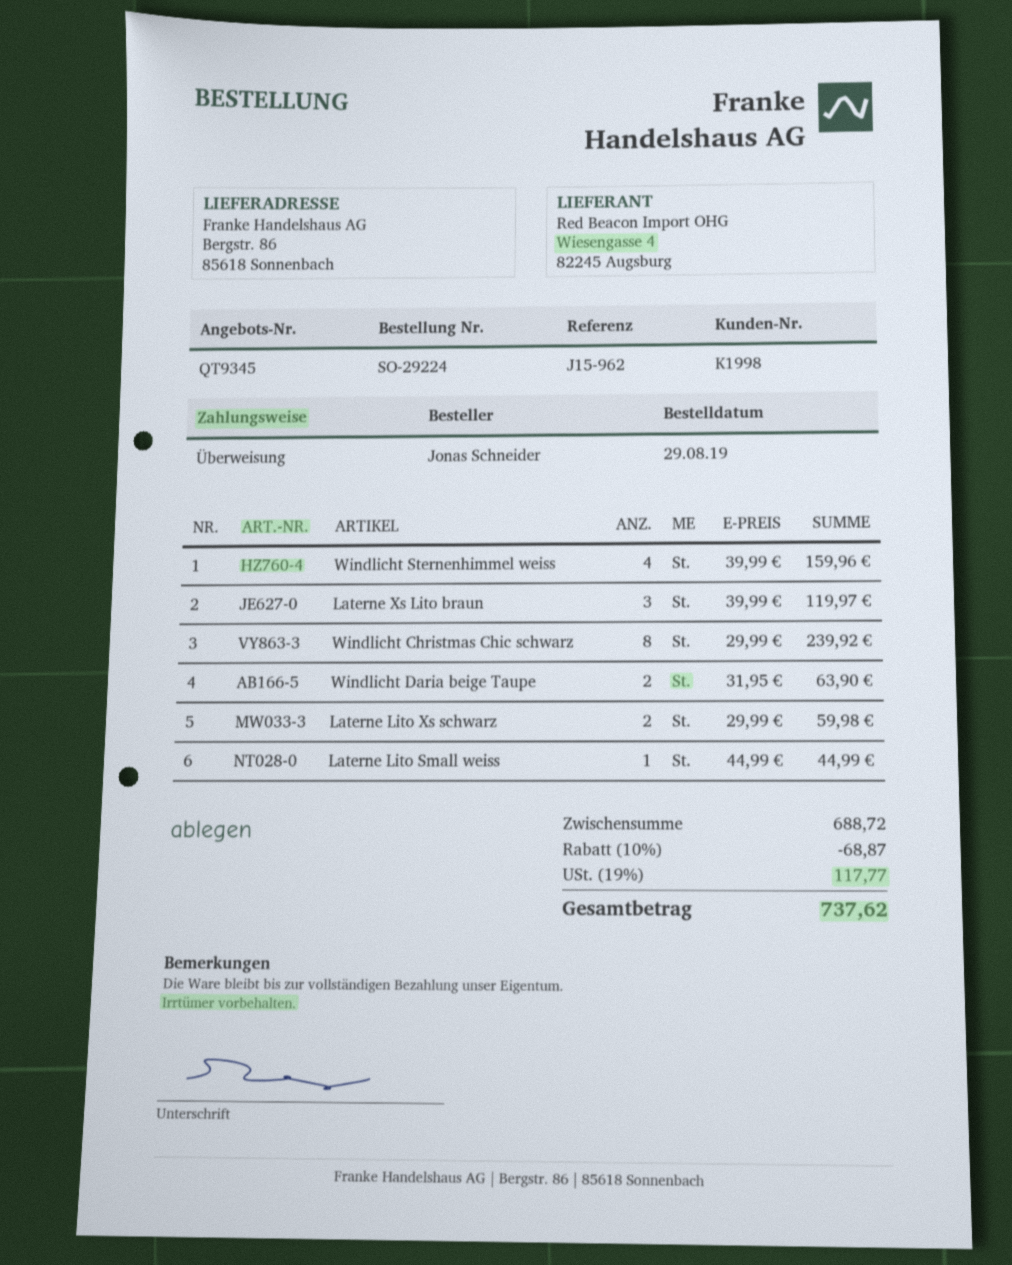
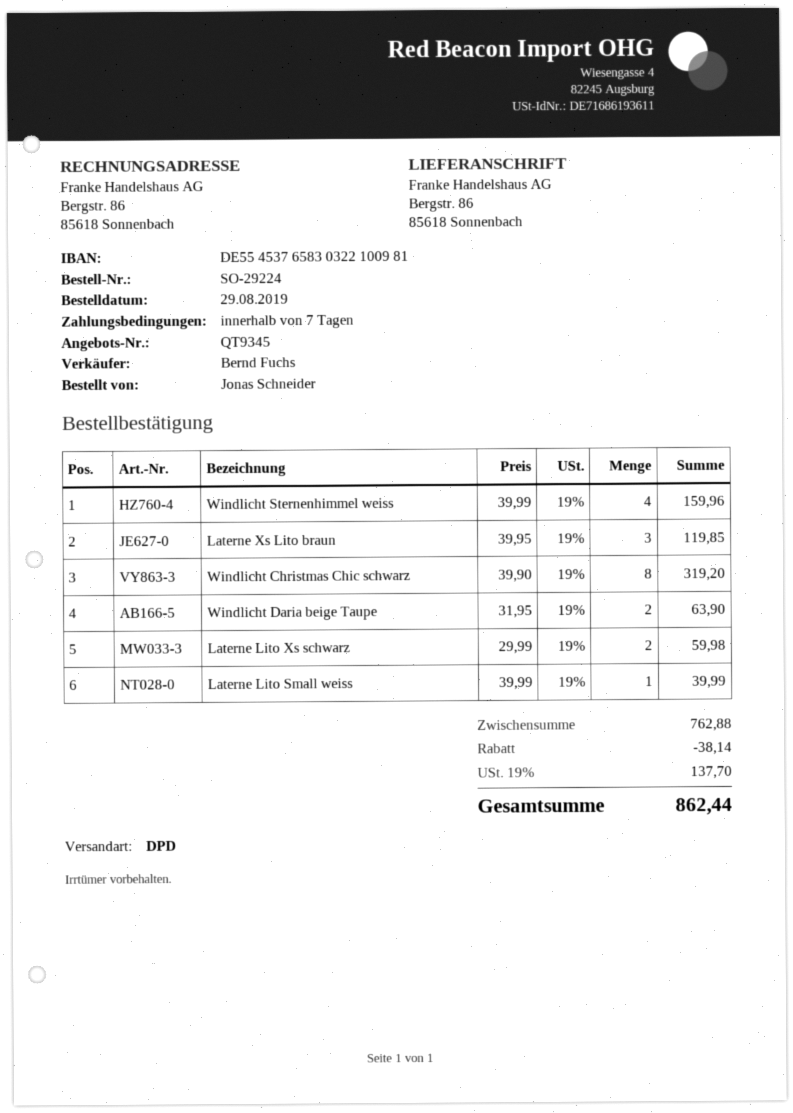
Laterne Xs Lito braun: 3 x 39.99 = 119.97 -> 3 x 39.95 = 119.85
Windlicht Christmas Chic schwarz: 8 x 29.99 = 239.92 -> 8 x 39.90 = 319.20
Laterne Lito Small weiss: 1 x 44.99 = 44.99 -> 1 x 39.99 = 39.99
subtotal: 688.72 -> 762.88
discount: 68.87 -> 38.14
tax: 19% = 117.77 -> 19% = 137.70
total: 737.62 -> 862.44

